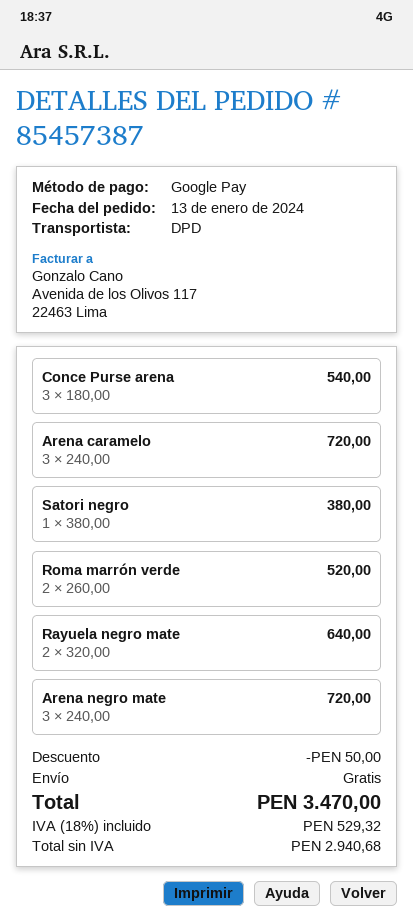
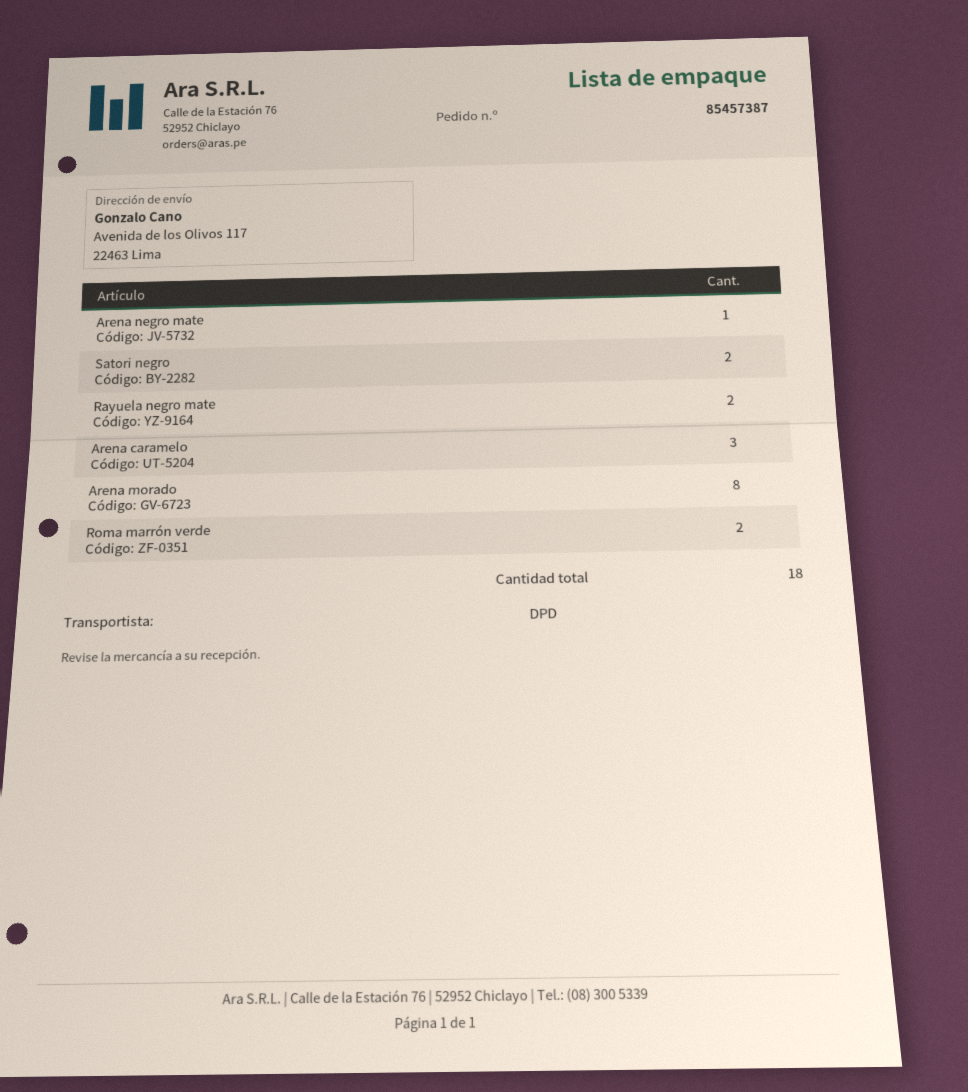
Conce Purse arena: 3 -> none
Satori negro: 1 -> 2
Arena negro mate: 3 -> 1
Arena morado: none -> 8

